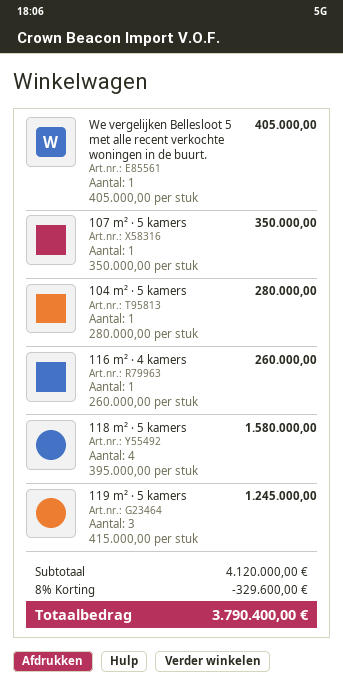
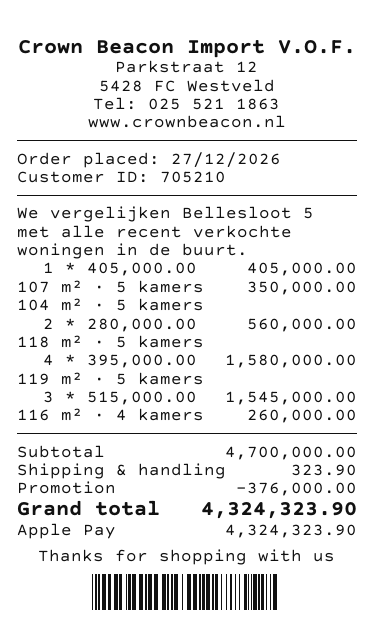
104 m² · 5 kamers: 1 x 280000.00 = 280000.00 -> 2 x 280000.00 = 560000.00
119 m² · 5 kamers: 3 x 415000.00 = 1245000.00 -> 3 x 515000.00 = 1545000.00
subtotal: 4120000.00 -> 4700000.00
discount: 329600.00 -> 376000.00
shipping: none -> 323.90
total: 3790400.00 -> 4324323.90

